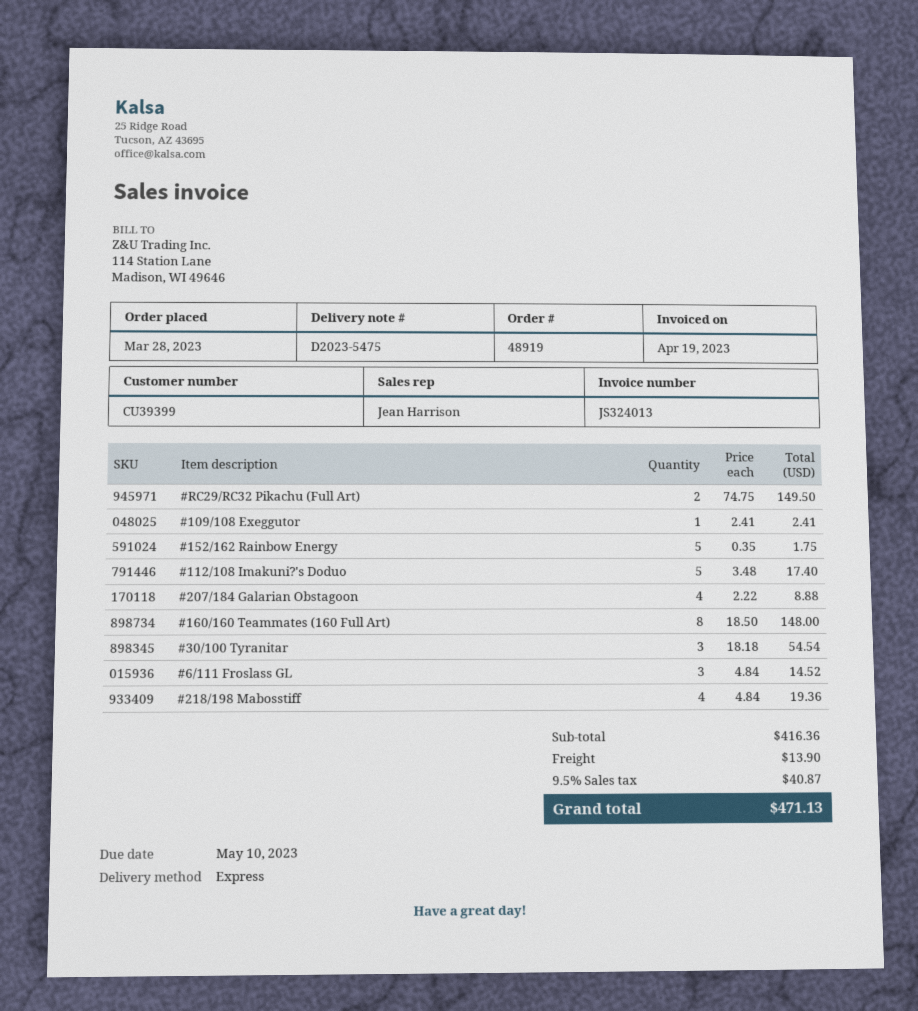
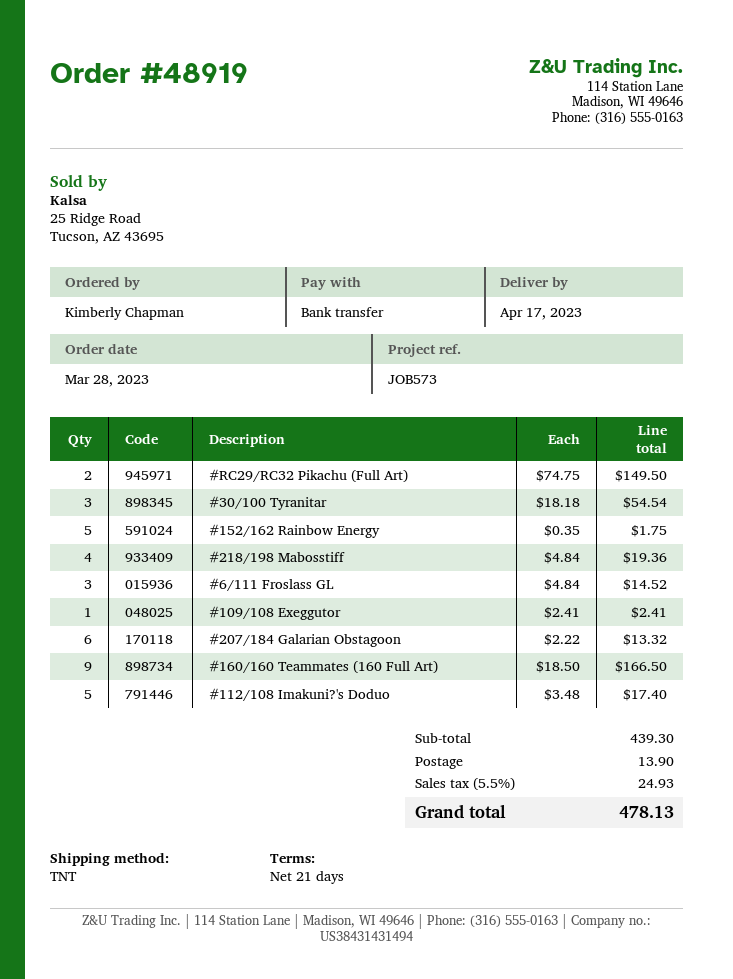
shipping method: express -> TNT
#207/184 Galarian Obstagoon: 4 x 2.22 = 8.88 -> 6 x 2.22 = 13.32
#160/160 Teammates (160 Full Art): 8 x 18.50 = 148.00 -> 9 x 18.50 = 166.50
subtotal: 416.36 -> 439.30
tax: 9.5% = 40.87 -> 5.5% = 24.93
total: 471.13 -> 478.13

